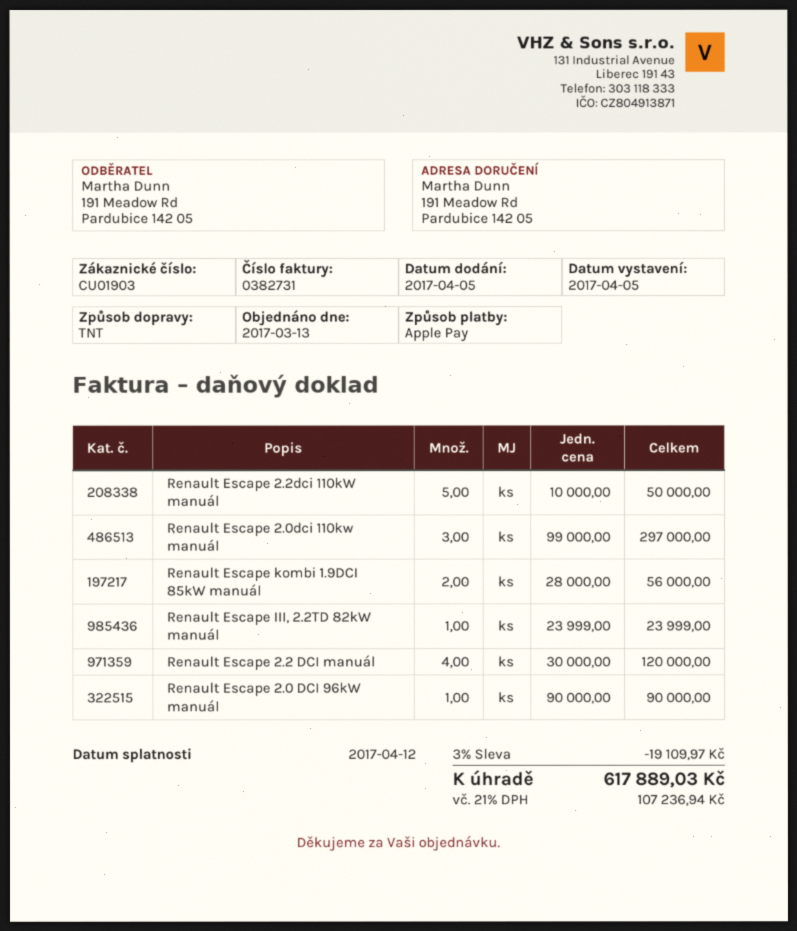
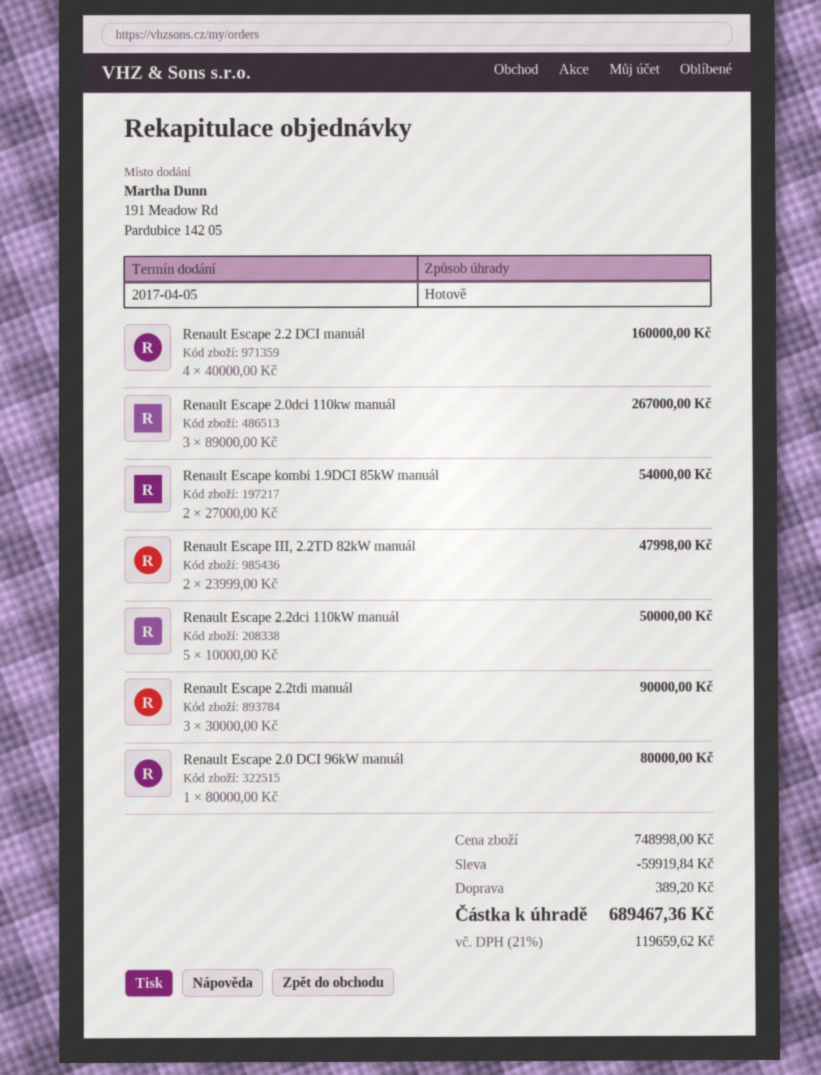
payment method: Apple Pay -> cash
Renault Escape 2.0dci 110kw manuál: 3 x 99000.00 = 297000.00 -> 3 x 89000.00 = 267000.00
Renault Escape kombi 1.9DCI 85kW manuál: 2 x 28000.00 = 56000.00 -> 2 x 27000.00 = 54000.00
Renault Escape III, 2.2TD 82kW manuál: 1 x 23999.00 = 23999.00 -> 2 x 23999.00 = 47998.00
Renault Escape 2.2 DCI manuál: 4 x 30000.00 = 120000.00 -> 4 x 40000.00 = 160000.00
Renault Escape 2.0 DCI 96kW manuál: 1 x 90000.00 = 90000.00 -> 1 x 80000.00 = 80000.00
Renault Escape 2.2tdi manuál: none -> 3 x 30000.00 = 90000.00
discount: 19109.97 -> 59919.84
shipping: none -> 389.20
tax: 21% = 107236.94 -> 21% = 119659.62
total: 617889.03 -> 689467.36

